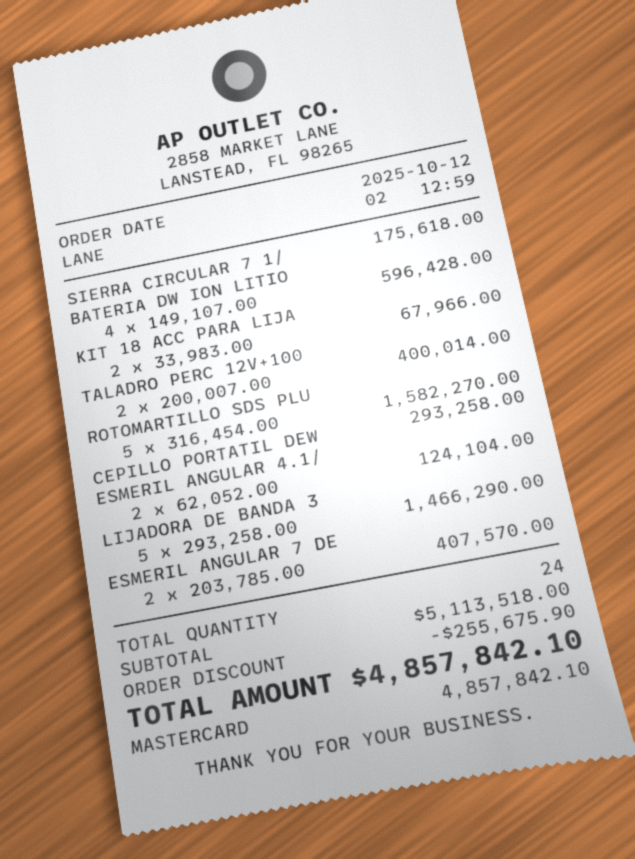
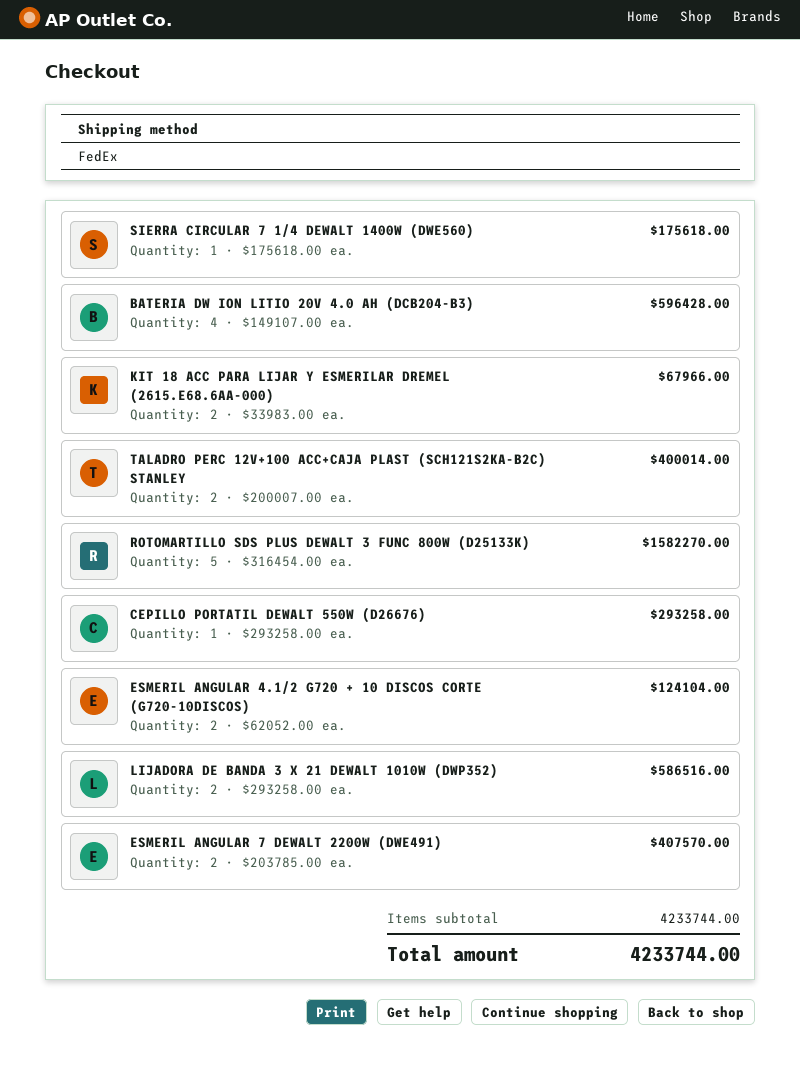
LIJADORA DE BANDA 3: 5 x 293258.00 = 1466290.00 -> 2 x 293258.00 = 586516.00
subtotal: 5113518.00 -> 4233744.00
discount: 255675.90 -> none
total: 4857842.10 -> 4233744.00

